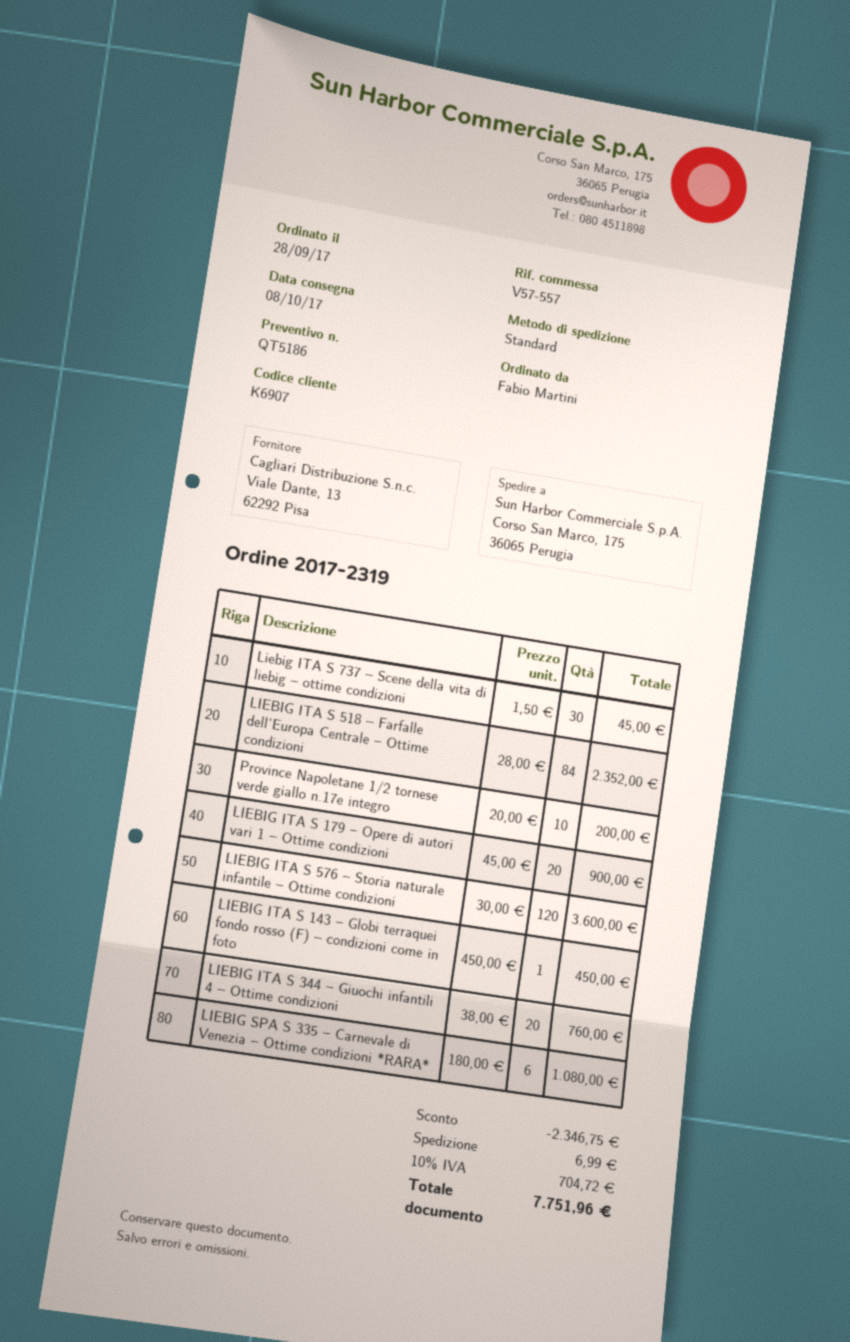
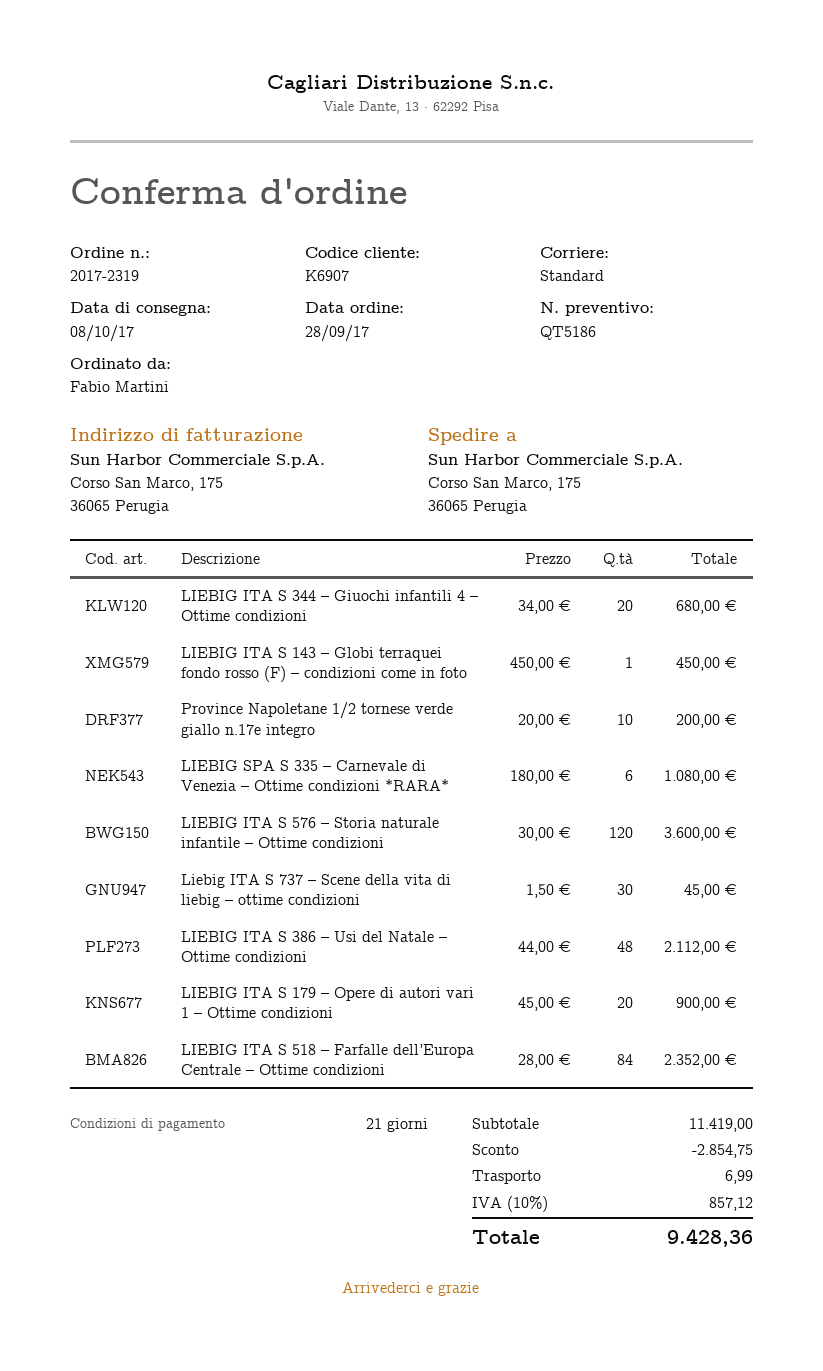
LIEBIG ITA S 344 – Giuochi infantili 4 – Ottime condizioni: 20 x 38.00 = 760.00 -> 20 x 34.00 = 680.00
LIEBIG ITA S 386 – Usi del Natale – Ottime condizioni: none -> 48 x 44.00 = 2112.00
discount: 2346.75 -> 2854.75
tax: 10% = 704.72 -> 10% = 857.12
total: 7751.96 -> 9428.36

